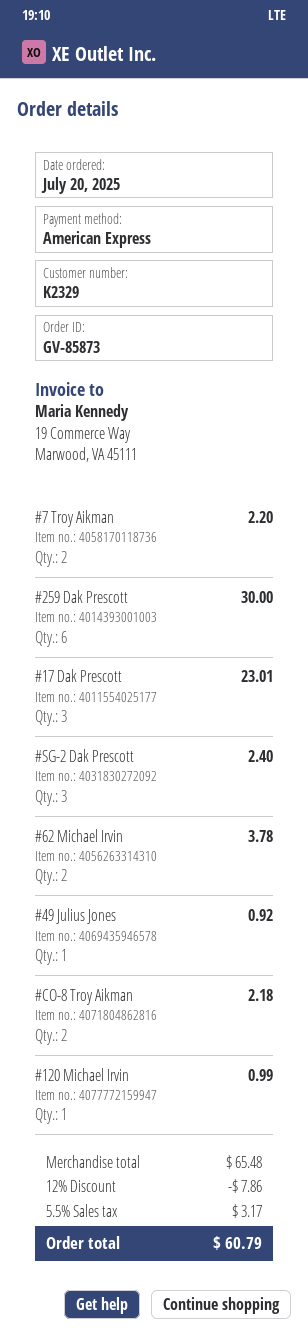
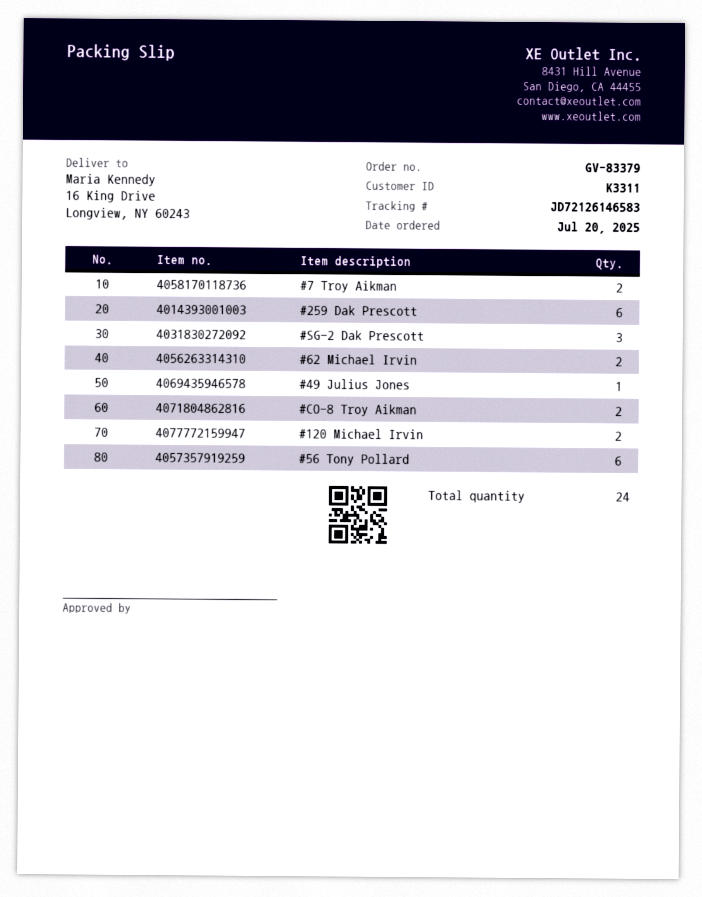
order number: GV-85873 -> GV-83379
customer number: K2329 -> K3311
#17 Dak Prescott: 3 -> none
#120 Michael Irvin: 1 -> 2
#56 Tony Pollard: none -> 6

